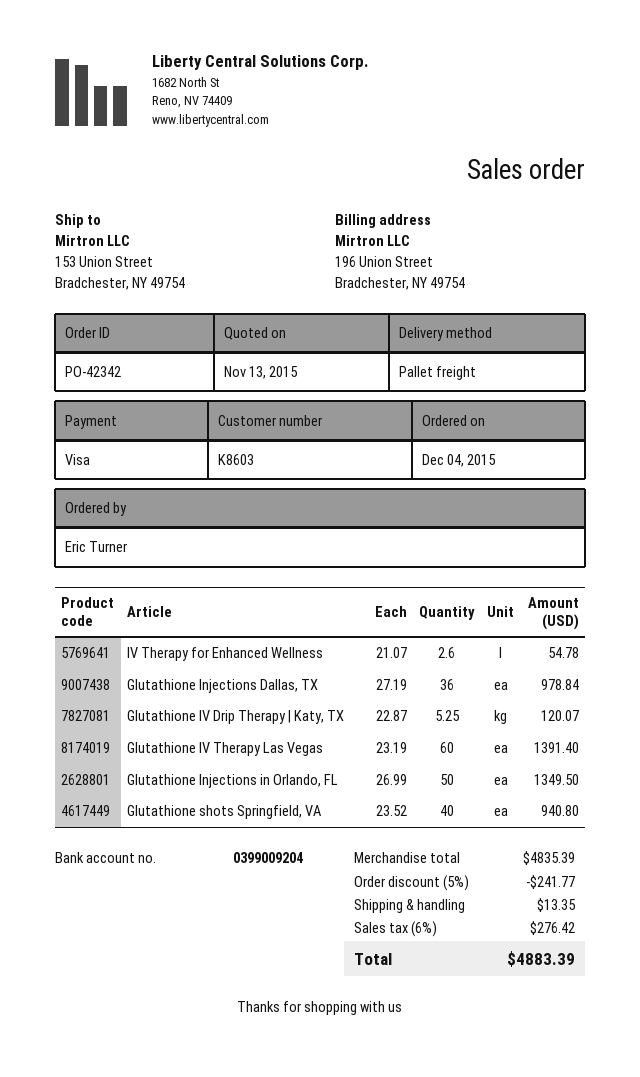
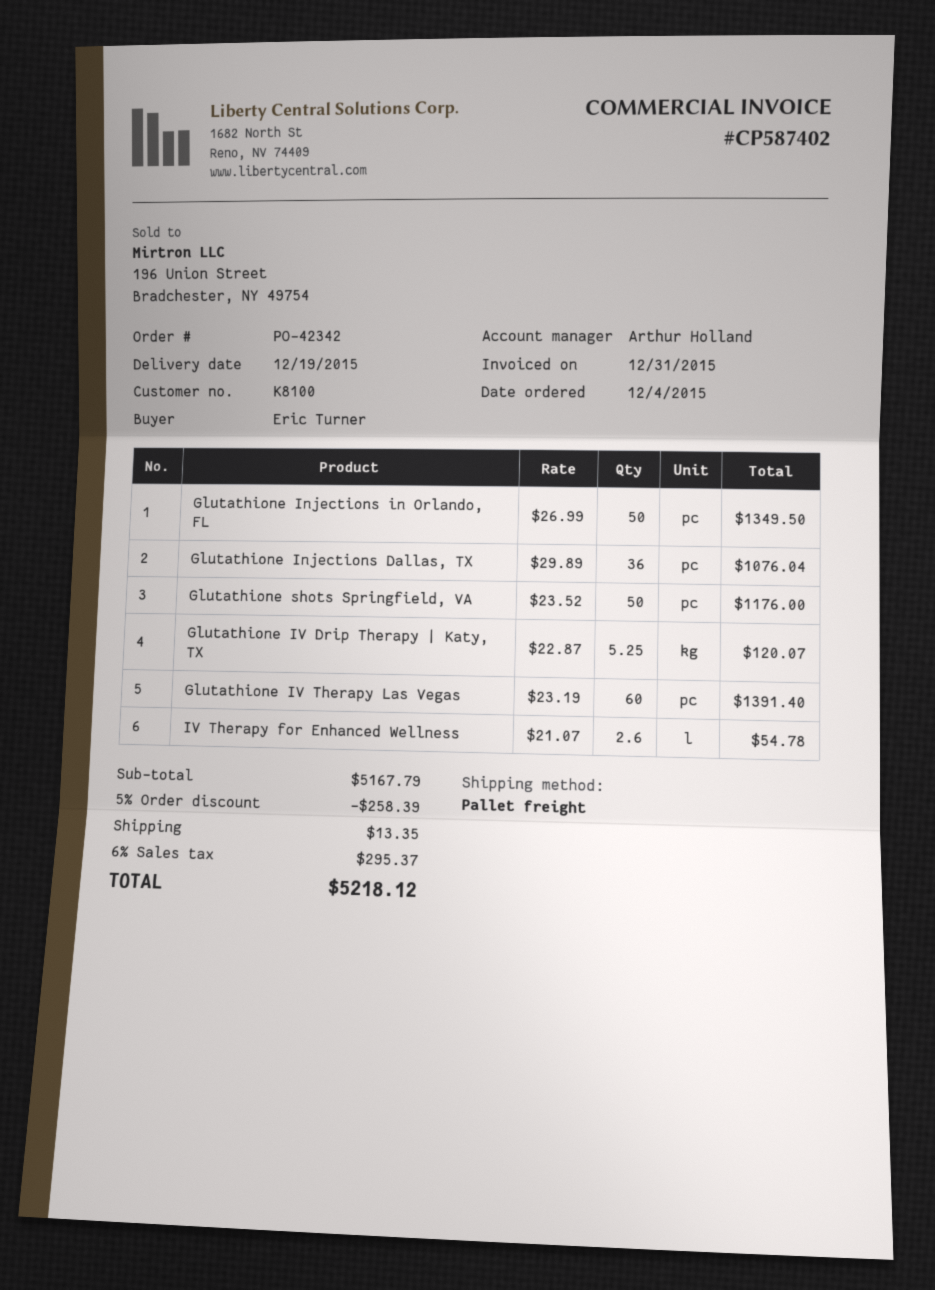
customer number: K8603 -> K8100
Glutathione Injections Dallas, TX: 36 x 27.19 = 978.84 -> 36 x 29.89 = 1076.04
Glutathione shots Springfield, VA: 40 x 23.52 = 940.80 -> 50 x 23.52 = 1176.00
subtotal: 4835.39 -> 5167.79
discount: 5% = 241.77 -> 5% = 258.39
tax: 6% = 276.42 -> 6% = 295.37
total: 4883.39 -> 5218.12

